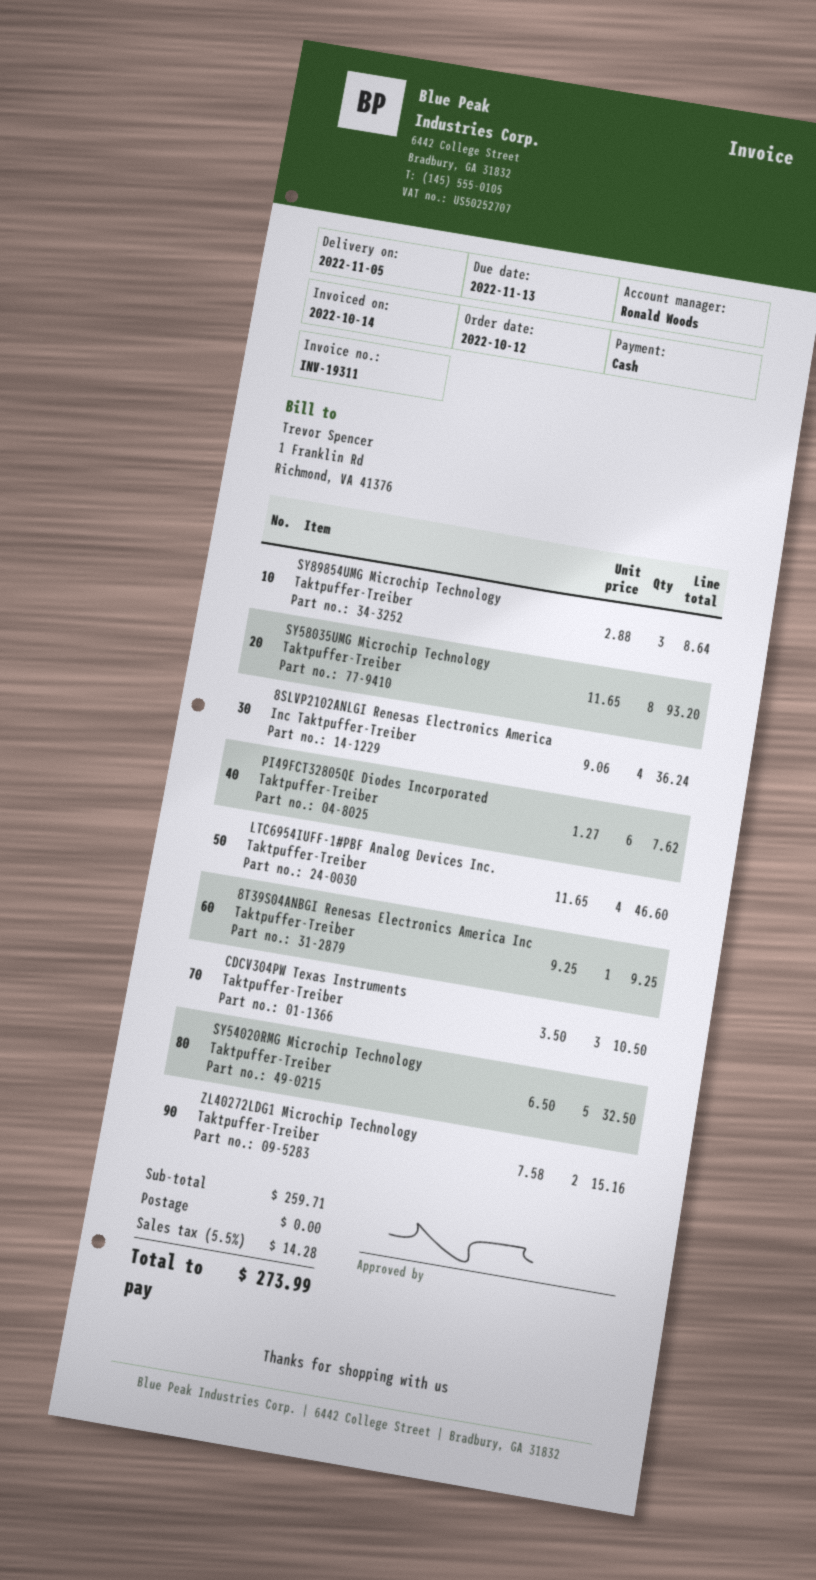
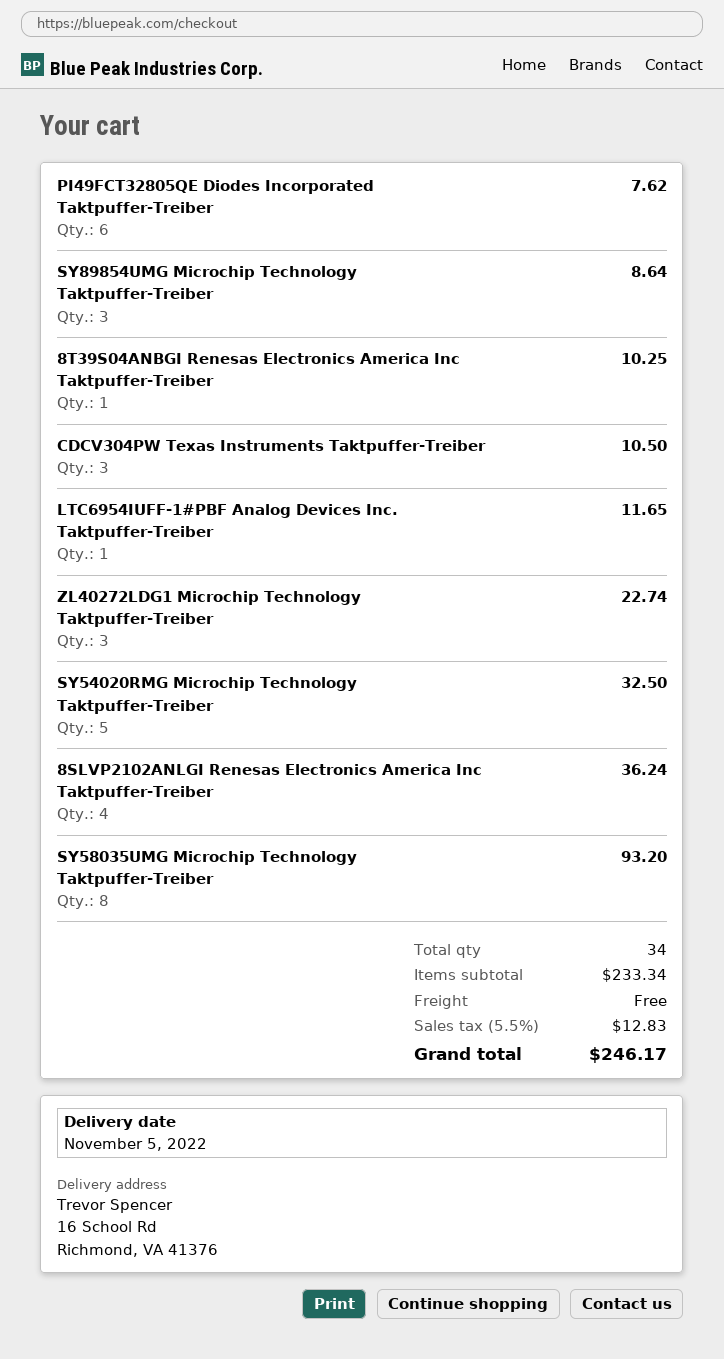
LTC6954IUFF-1#PBF Analog Devices Inc. Taktpuffer-Treiber: 4 for 46.60 -> 1 for 11.65
8T39S04ANBGI Renesas Electronics America Inc Taktpuffer-Treiber: 1 for 9.25 -> 1 for 10.25
ZL40272LDG1 Microchip Technology Taktpuffer-Treiber: 2 for 15.16 -> 3 for 22.74
subtotal: 259.71 -> 233.34
tax: 5.5% = 14.28 -> 5.5% = 12.83
total: 273.99 -> 246.17

